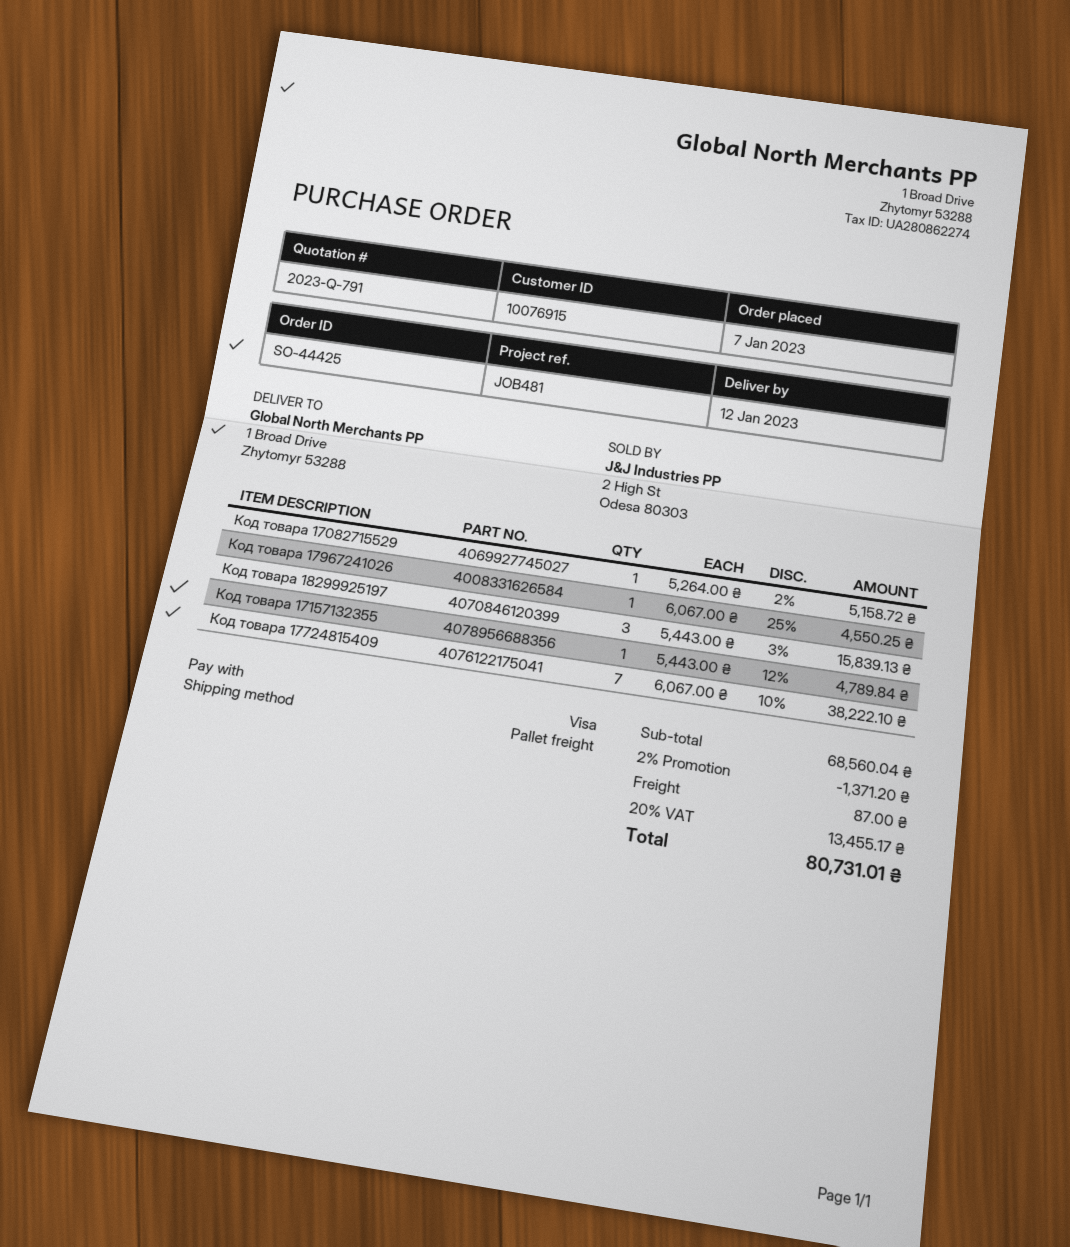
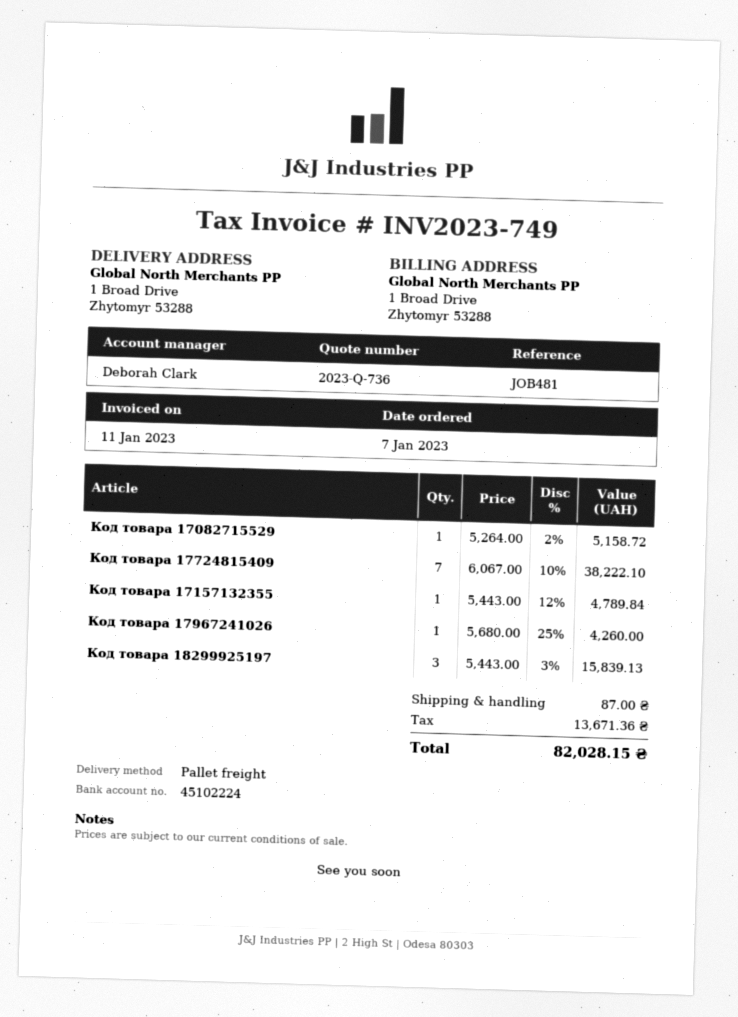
quote number: 2023-Q-791 -> 2023-Q-736
Код товара 17967241026: 1 x 6067.00 - 25% = 4550.25 -> 1 x 5680.00 - 25% = 4260.00
discount: 2% = 1371.20 -> none
tax: 13455.17 -> 13671.36
total: 80731.01 -> 82028.15

